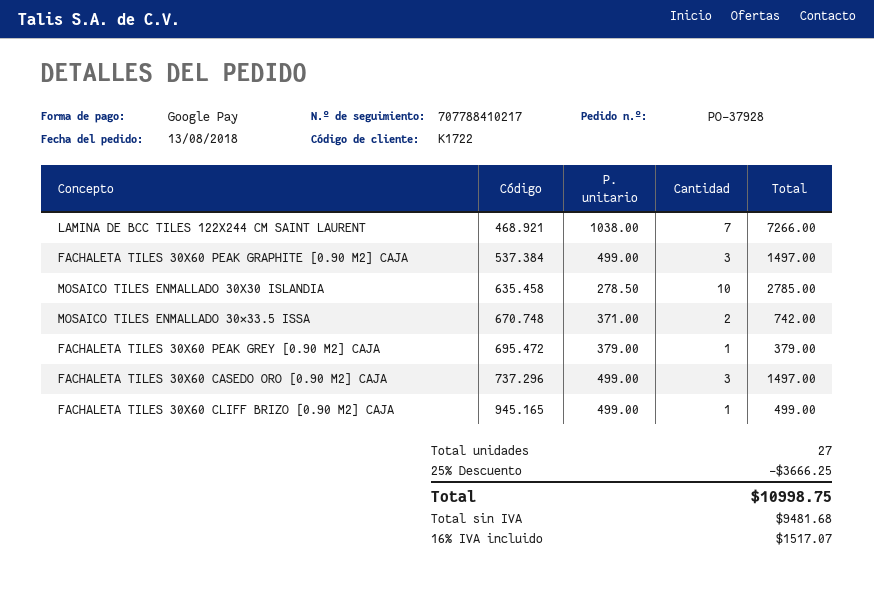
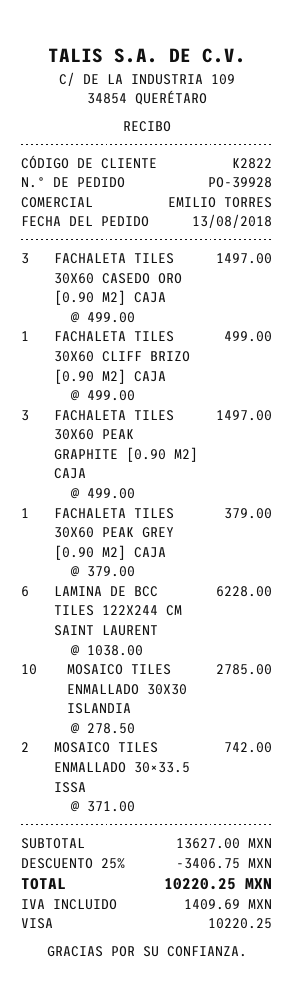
order number: PO-37928 -> PO-39928
customer number: K1722 -> K2822
payment method: Google Pay -> Visa
LAMINA DE BCC TILES 122X244 CM SAINT LAURENT: 7 x 1038.00 = 7266.00 -> 6 x 1038.00 = 6228.00
discount: 25% = 3666.25 -> 25% = 3406.75
tax: 1517.07 -> 1409.69
total: 10998.75 -> 10220.25

